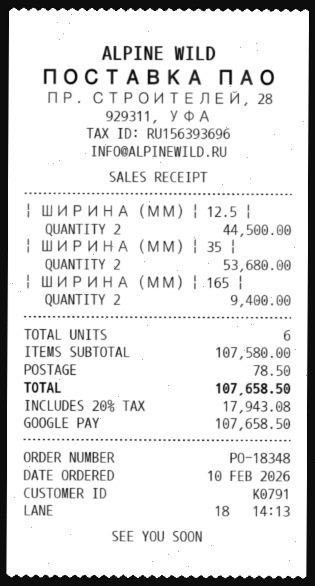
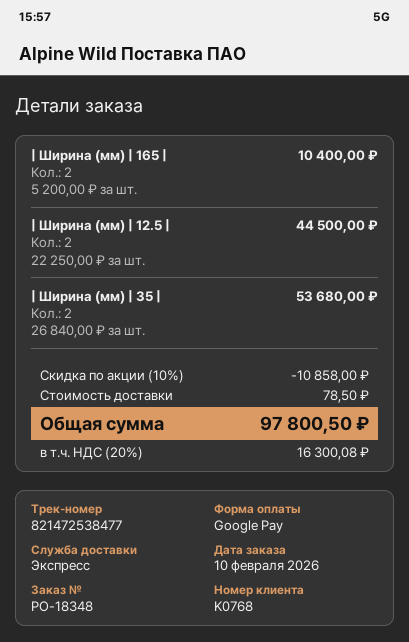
customer number: K0791 -> K0768
| ШИРИНА (ММ) | 165 |: 2 for 9400.00 -> 2 for 10400.00
discount: none -> 10% = 10858.00
tax: 20% = 17943.08 -> 20% = 16300.08
total: 107658.50 -> 97800.50

